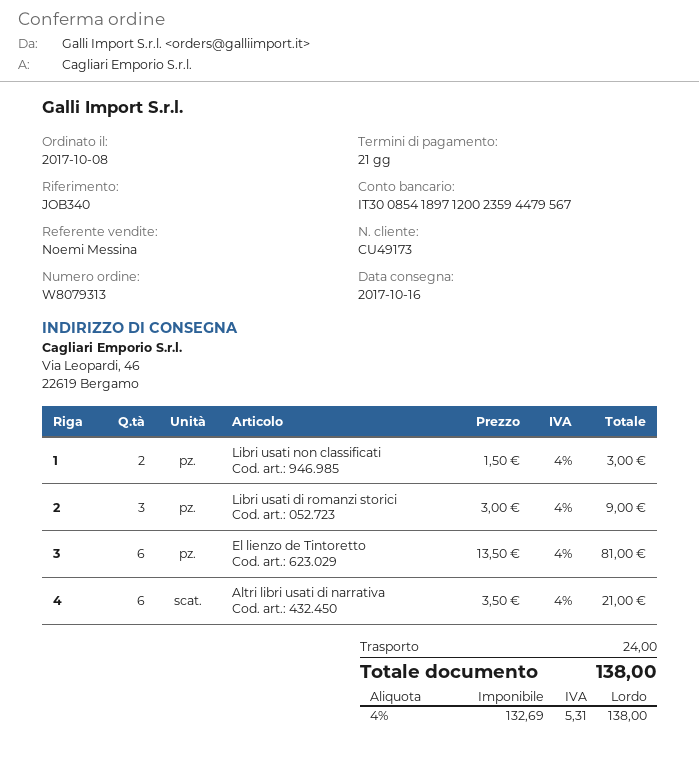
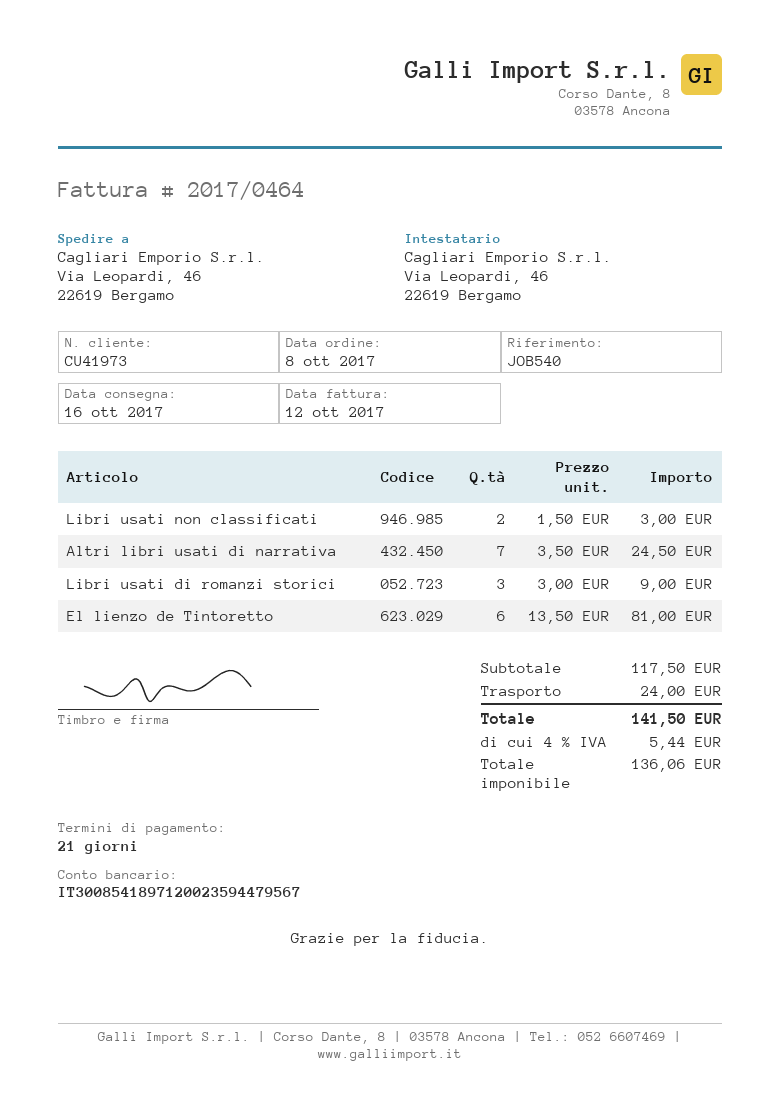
customer number: CU49173 -> CU41973
reference: JOB340 -> JOB540
Altri libri usati di narrativa: 6 x 3.50 = 21.00 -> 7 x 3.50 = 24.50
net: 132.69 -> 136.06
tax: 4% = 5.31 -> 4% = 5.44
total: 138.00 -> 141.50

